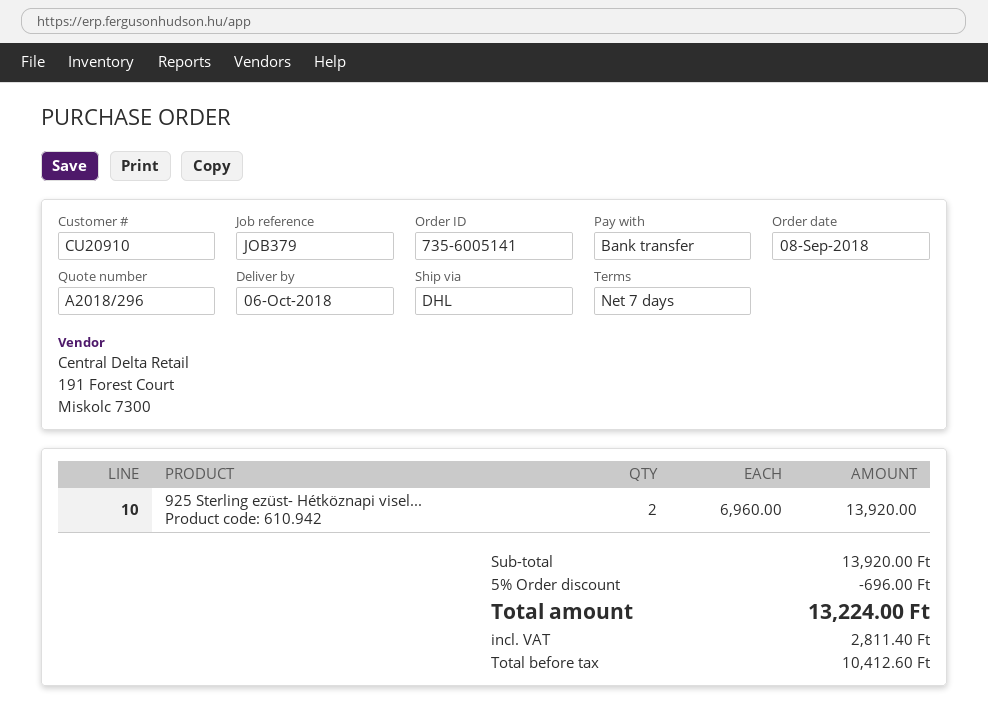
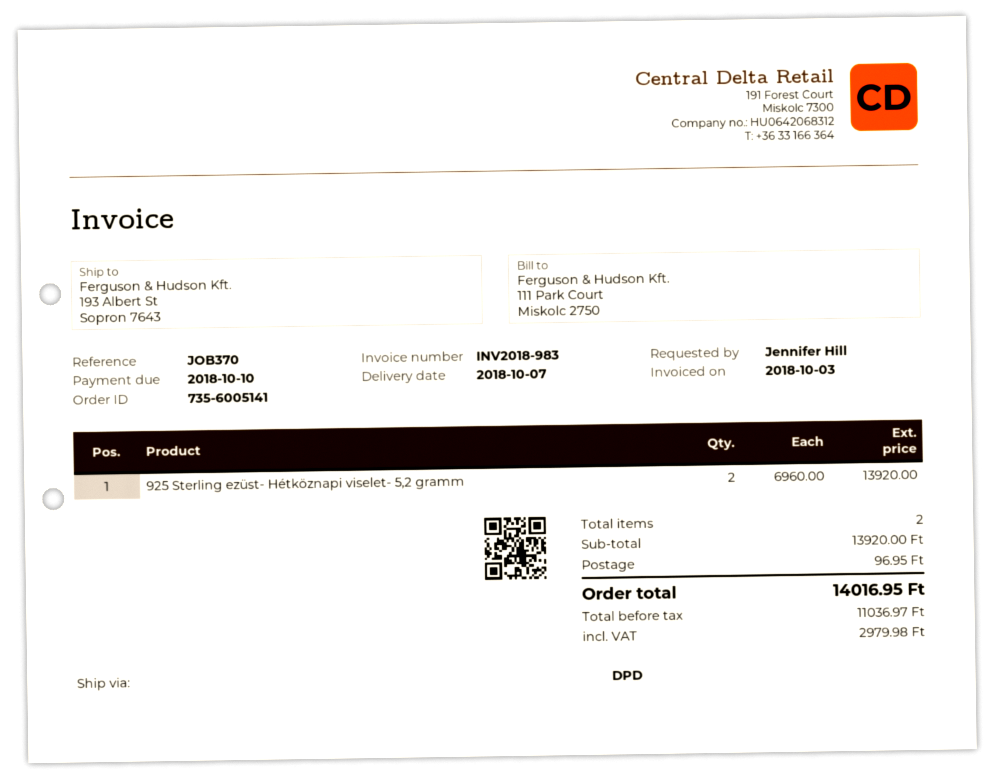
delivery date: 2018-10-06 -> 2018-10-07
reference: JOB379 -> JOB370
shipping method: DHL -> DPD
discount: 5% = 696.00 -> none
shipping: none -> 96.95
net: 10412.60 -> 11036.97
tax: 2811.40 -> 2979.98
total: 13224.00 -> 14016.95

